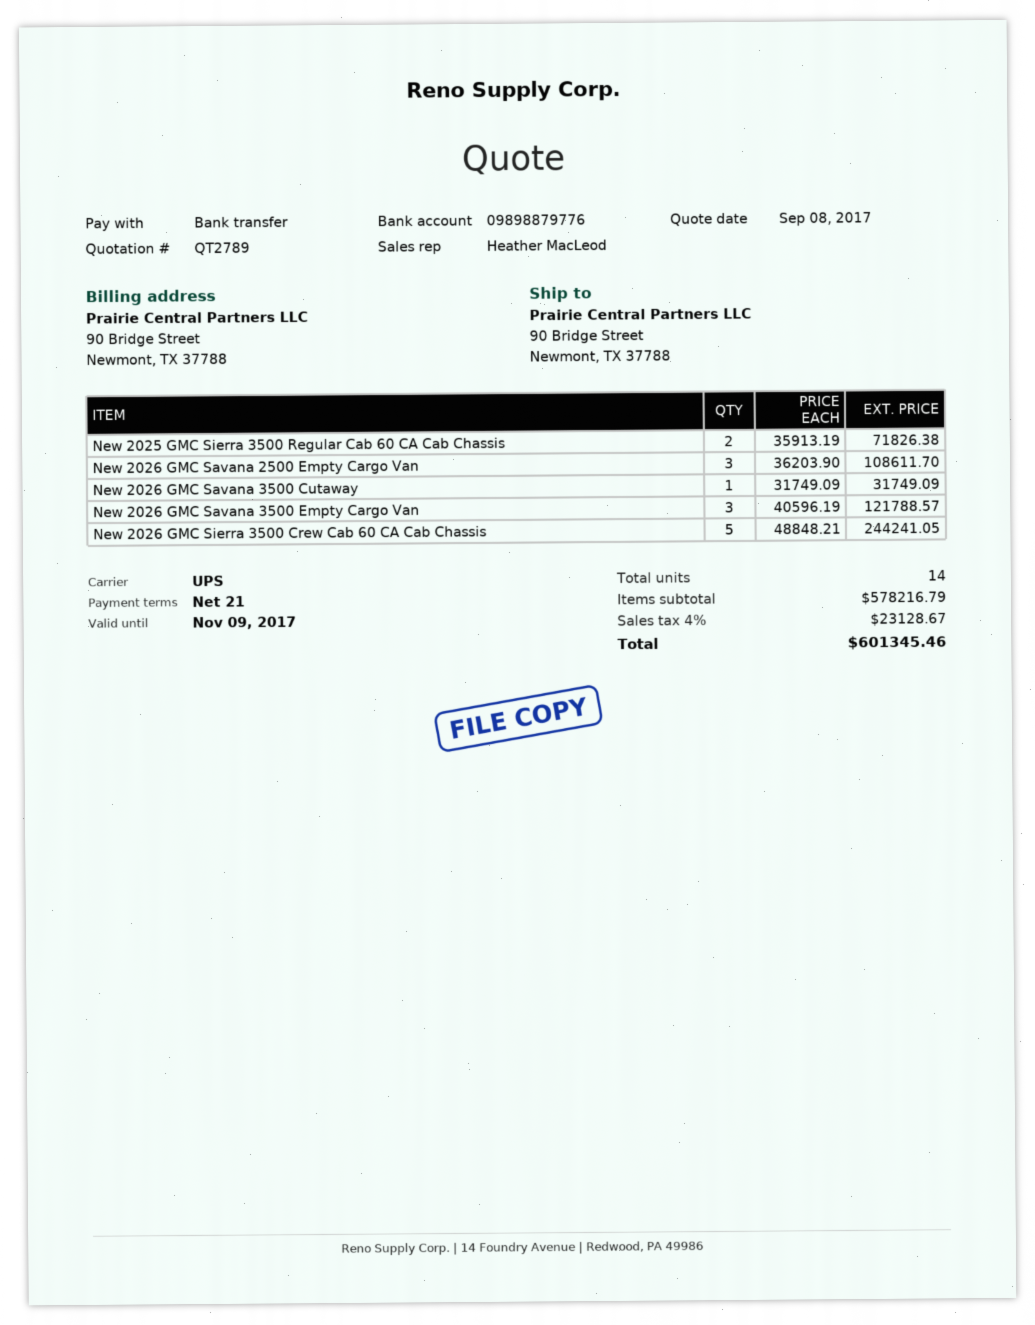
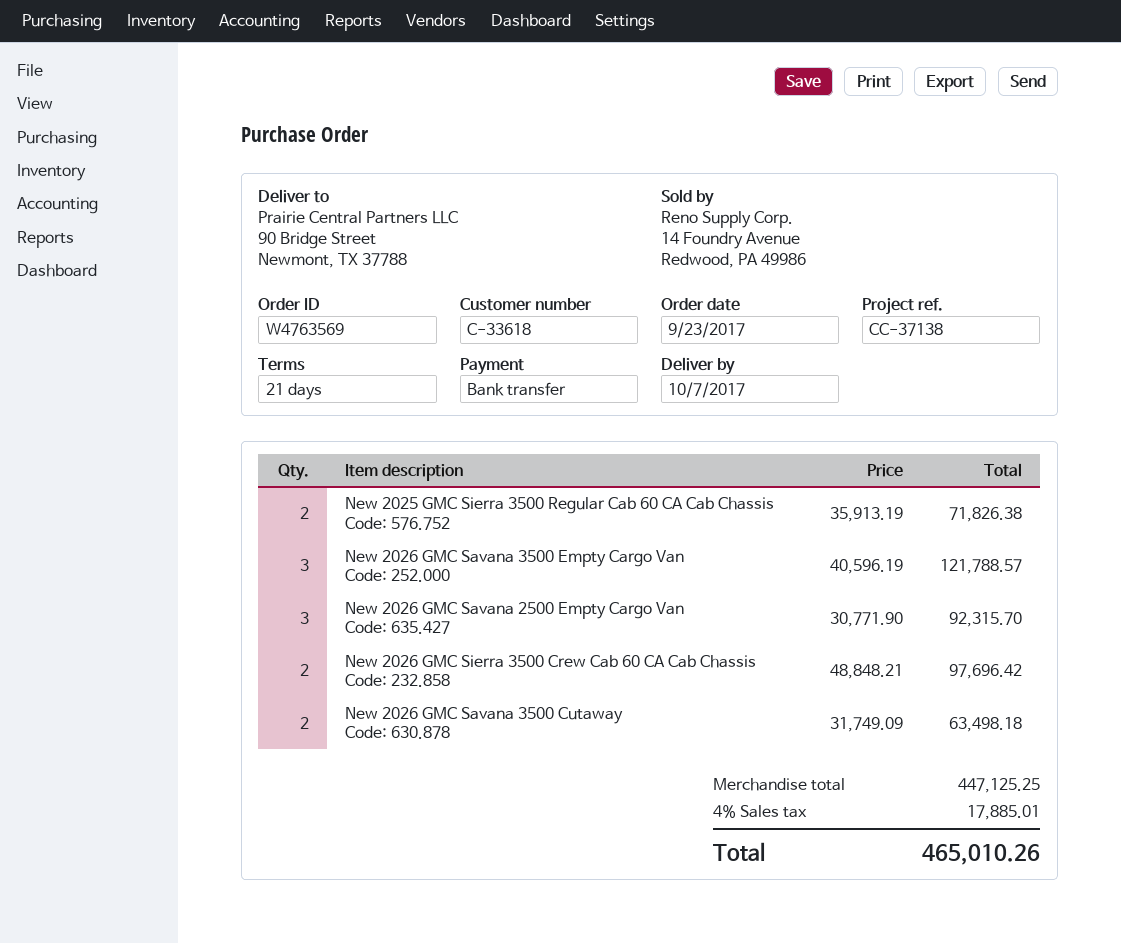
New 2026 GMC Savana 2500 Empty Cargo Van: 3 x 36203.90 = 108611.70 -> 3 x 30771.90 = 92315.70
New 2026 GMC Savana 3500 Cutaway: 1 x 31749.09 = 31749.09 -> 2 x 31749.09 = 63498.18
New 2026 GMC Sierra 3500 Crew Cab 60 CA Cab Chassis: 5 x 48848.21 = 244241.05 -> 2 x 48848.21 = 97696.42
subtotal: 578216.79 -> 447125.25
tax: 4% = 23128.67 -> 4% = 17885.01
total: 601345.46 -> 465010.26

